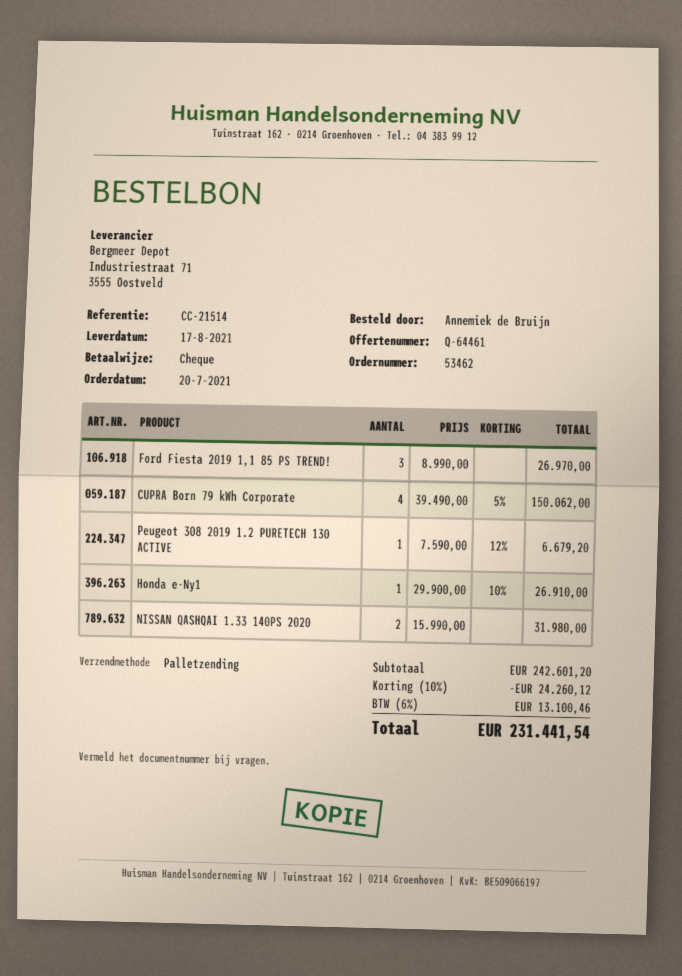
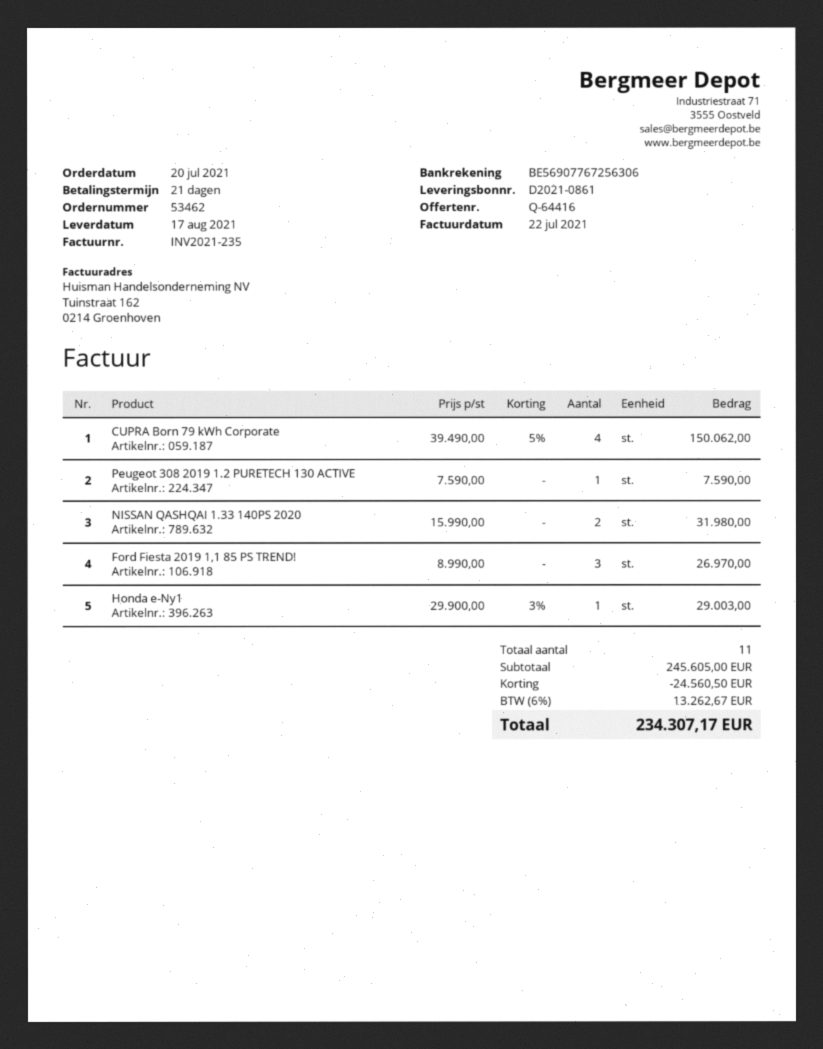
quote number: Q-64461 -> Q-64416
Peugeot 308 2019 1.2 PURETECH 130 ACTIVE: 1 x 7590.00 - 12% = 6679.20 -> 1 x 7590.00 = 7590.00
Honda e-Ny1: 1 x 29900.00 - 10% = 26910.00 -> 1 x 29900.00 - 3% = 29003.00
subtotal: 242601.20 -> 245605.00
discount: 24260.12 -> 24560.50
tax: 6% = 13100.46 -> 6% = 13262.67
total: 231441.54 -> 234307.17

